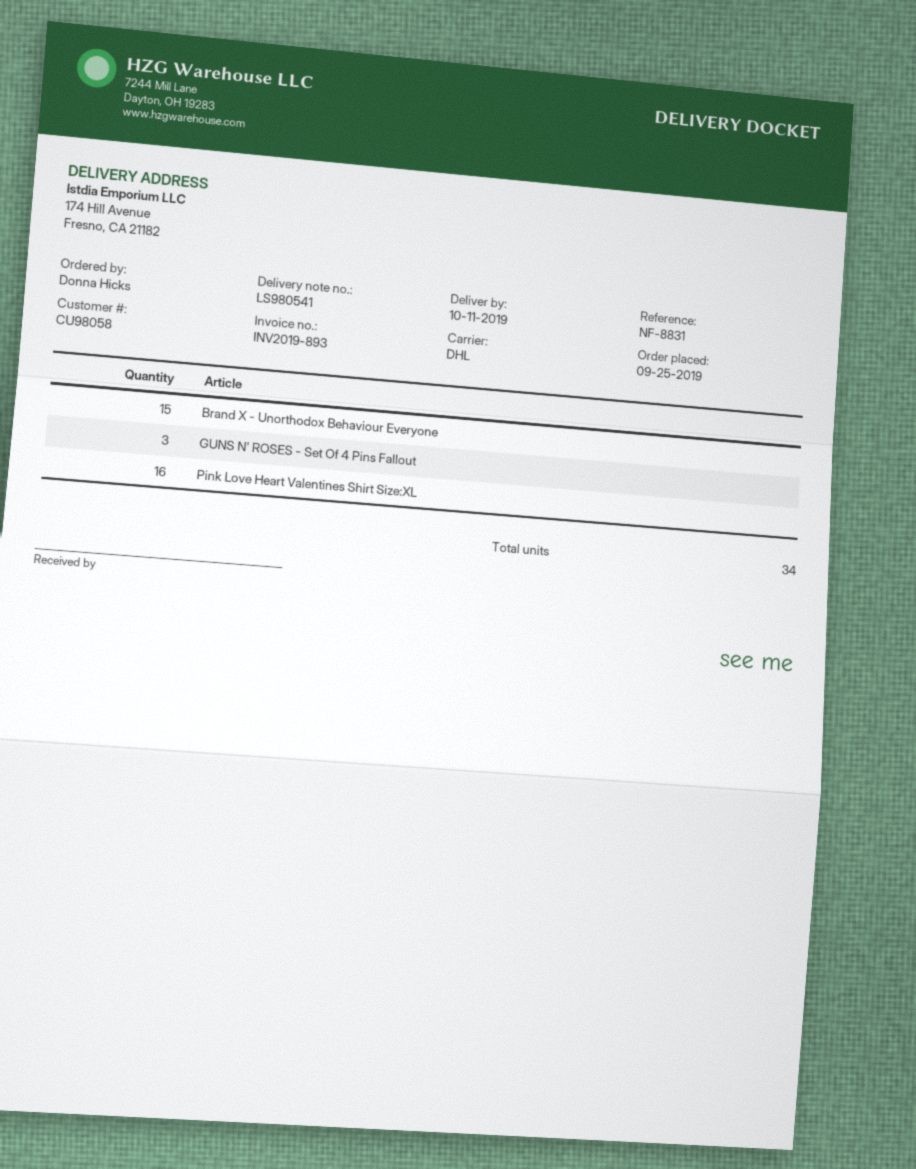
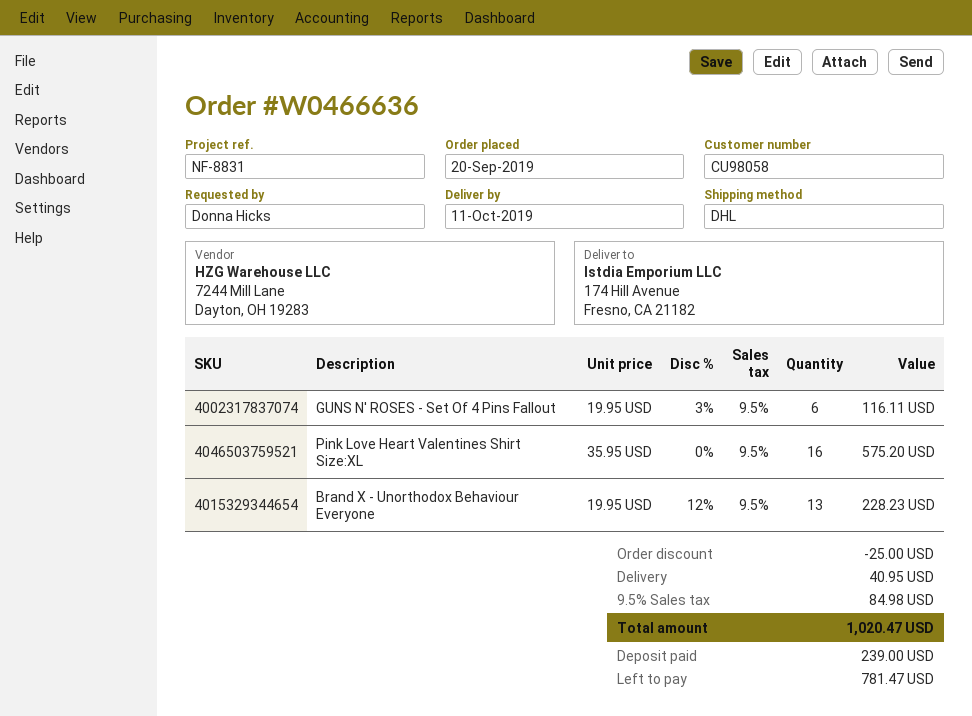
order date: 2019-09-25 -> 2019-09-20
Brand X - Unorthodox Behaviour Everyone: 15 -> 13
GUNS N' ROSES - Set Of 4 Pins Fallout: 3 -> 6

